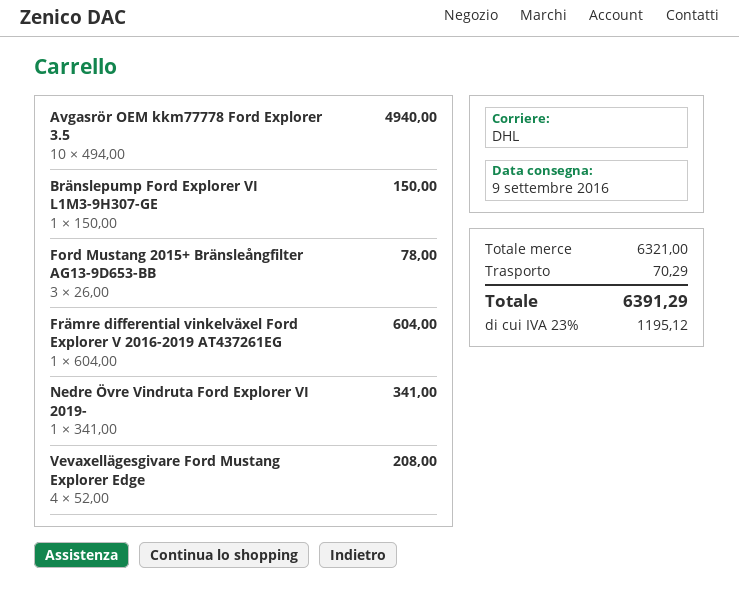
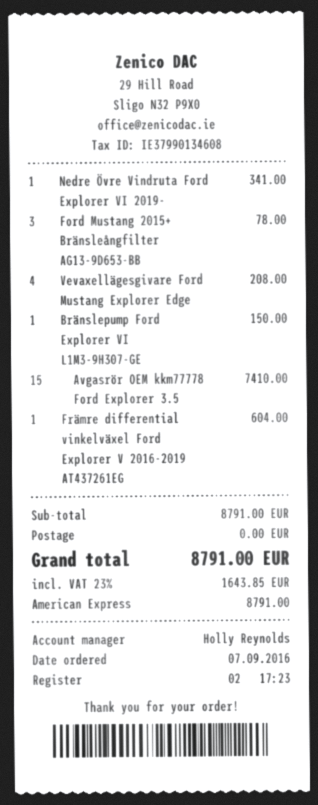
Avgasrör OEM kkm77778 Ford Explorer 3.5: 10 for 4940.00 -> 15 for 7410.00
subtotal: 6321.00 -> 8791.00
shipping: 70.29 -> 0.00
tax: 23% = 1195.12 -> 23% = 1643.85
total: 6391.29 -> 8791.00

